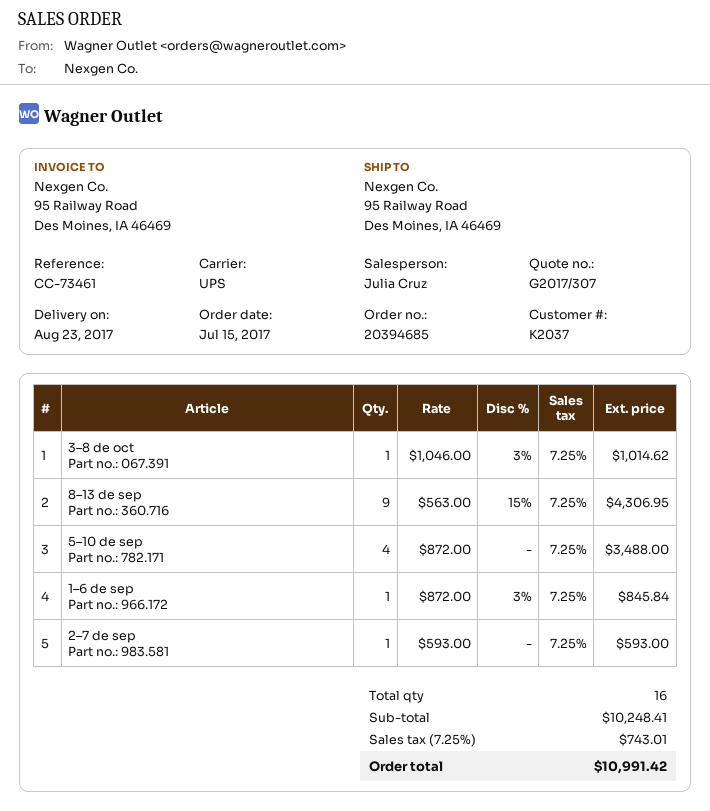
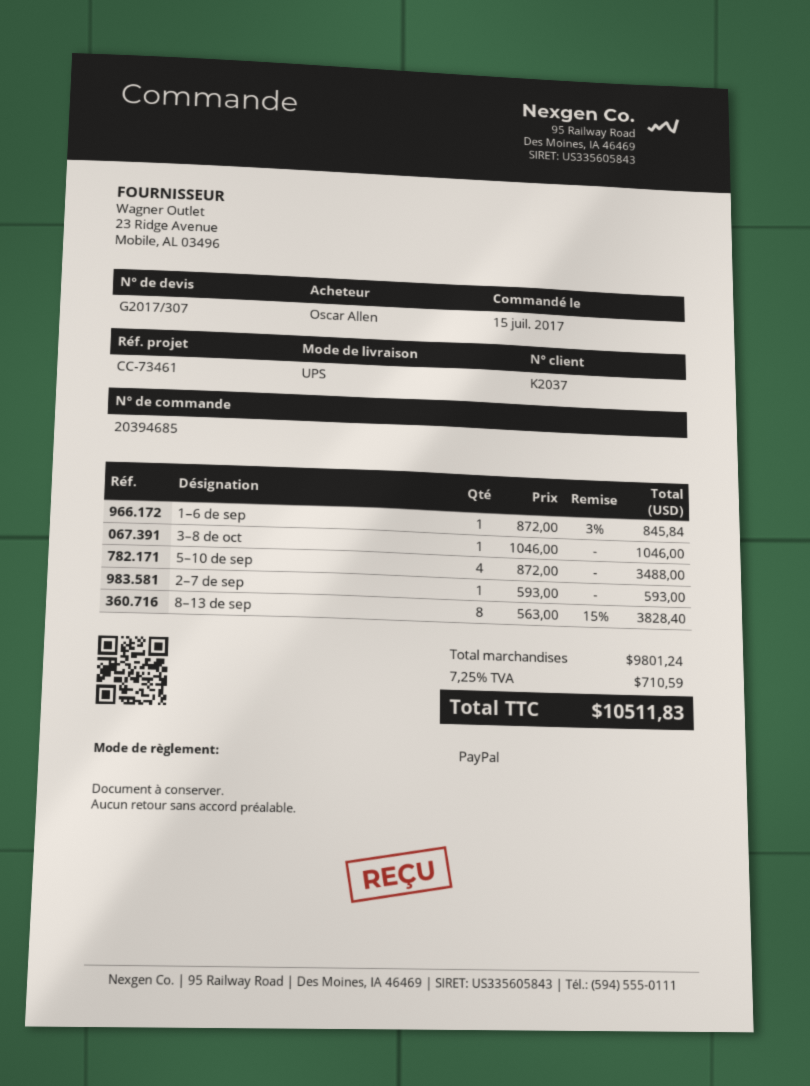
3–8 de oct: 1 x 1046.00 - 3% = 1014.62 -> 1 x 1046.00 = 1046.00
8–13 de sep: 9 x 563.00 - 15% = 4306.95 -> 8 x 563.00 - 15% = 3828.40
subtotal: 10248.41 -> 9801.24
tax: 7.25% = 743.01 -> 7.25% = 710.59
total: 10991.42 -> 10511.83

